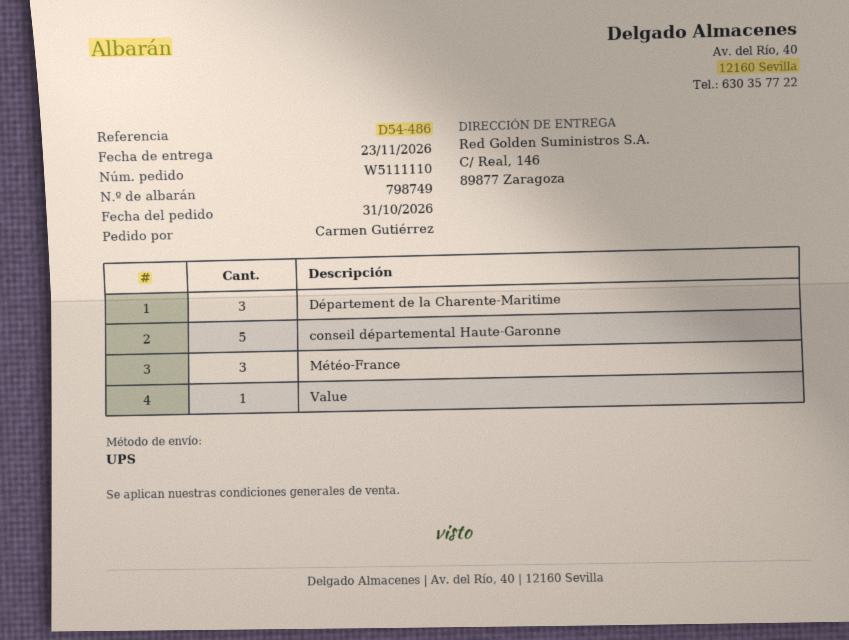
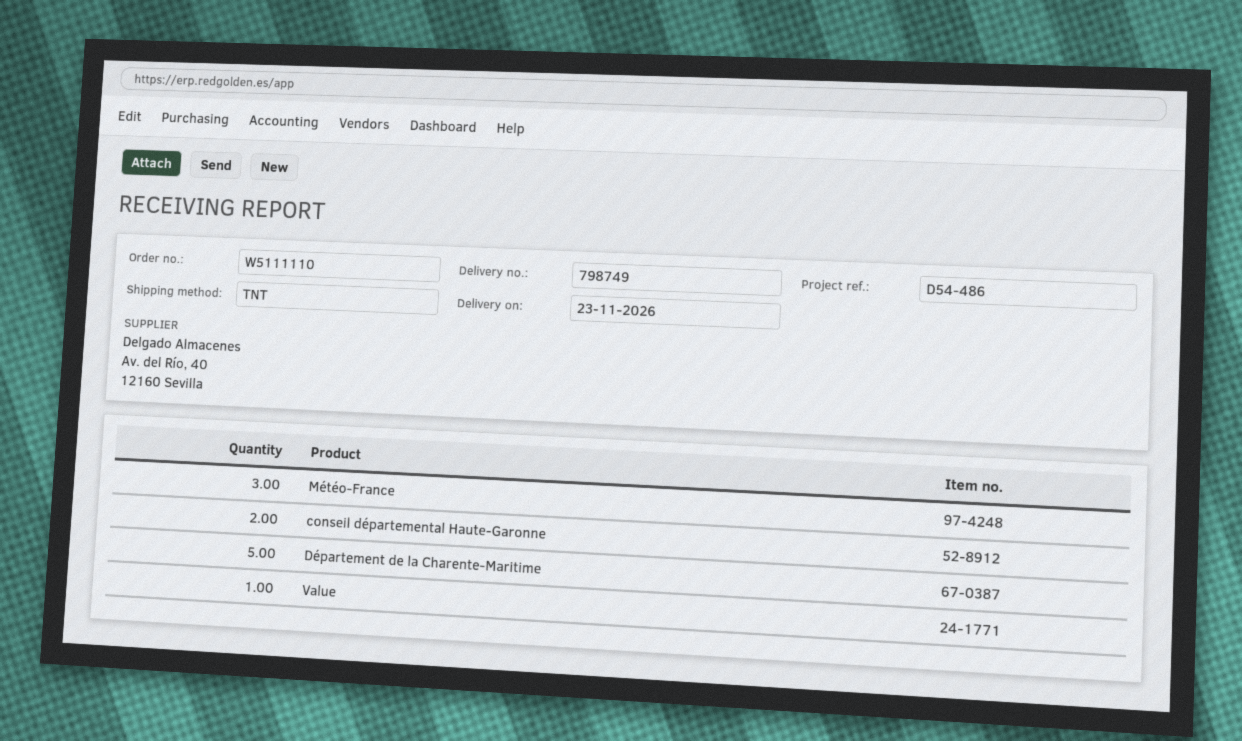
shipping method: UPS -> TNT
Département de la Charente-Maritime: 3 -> 5
conseil départemental Haute-Garonne: 5 -> 2

